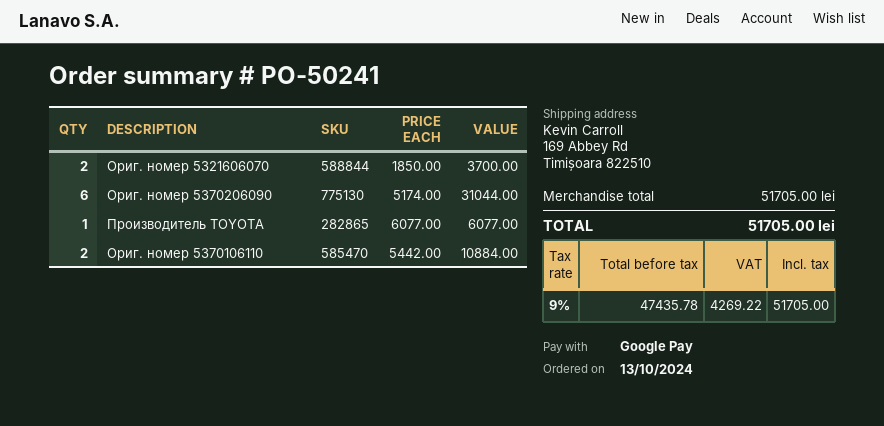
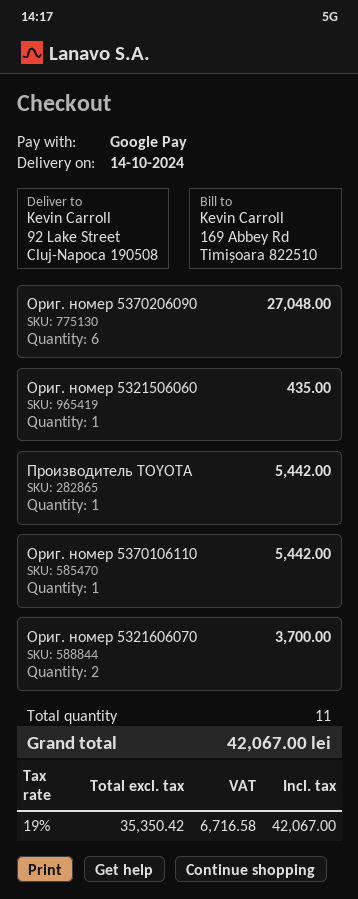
ship to: 169 Abbey Rd, Timișoara 822510 -> 92 Lake Street, Cluj-Napoca 190508
Ориг. номер 5370206090: 6 for 31044.00 -> 6 for 27048.00
Производитель TOYOTA: 1 for 6077.00 -> 1 for 5442.00
Ориг. номер 5370106110: 2 for 10884.00 -> 1 for 5442.00
Ориг. номер 5321506060: none -> 1 for 435.00
net: 47435.78 -> 35350.42
tax: 9% = 4269.22 -> 19% = 6716.58
total: 51705.00 -> 42067.00

